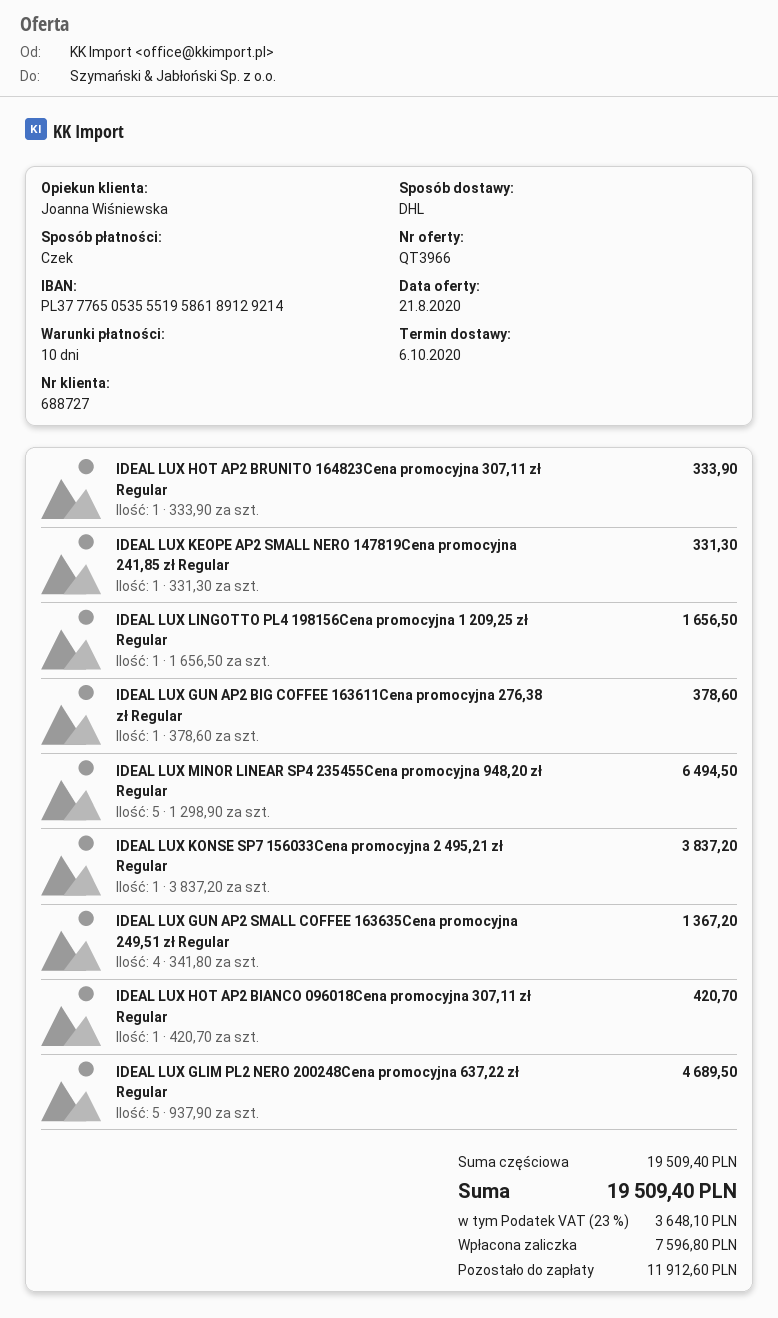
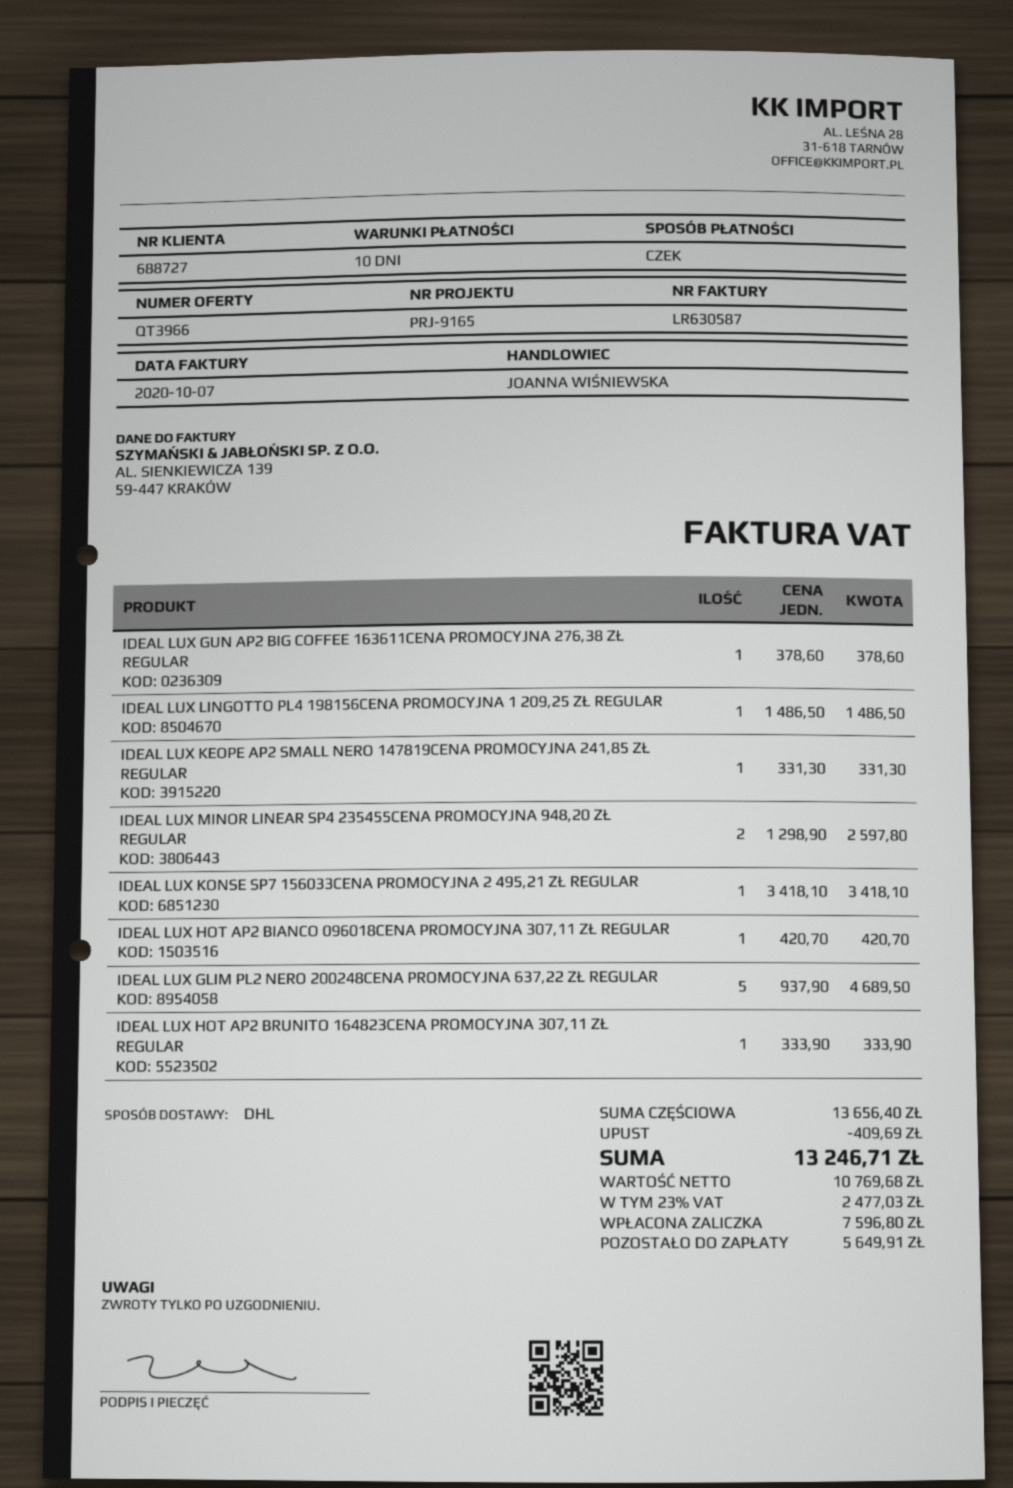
IDEAL LUX LINGOTTO PL4 198156Cena promocyjna 1 209,25 zł Regular: 1 x 1656.50 = 1656.50 -> 1 x 1486.50 = 1486.50
IDEAL LUX MINOR LINEAR SP4 235455Cena promocyjna 948,20 zł Regular: 5 x 1298.90 = 6494.50 -> 2 x 1298.90 = 2597.80
IDEAL LUX KONSE SP7 156033Cena promocyjna 2 495,21 zł Regular: 1 x 3837.20 = 3837.20 -> 1 x 3418.10 = 3418.10
IDEAL LUX GUN AP2 SMALL COFFEE 163635Cena promocyjna 249,51 zł Regular: 4 x 341.80 = 1367.20 -> none
subtotal: 19509.40 -> 13656.40
discount: none -> 409.69
tax: 23% = 3648.10 -> 23% = 2477.03
total: 19509.40 -> 13246.71
balance: 11912.60 -> 5649.91

